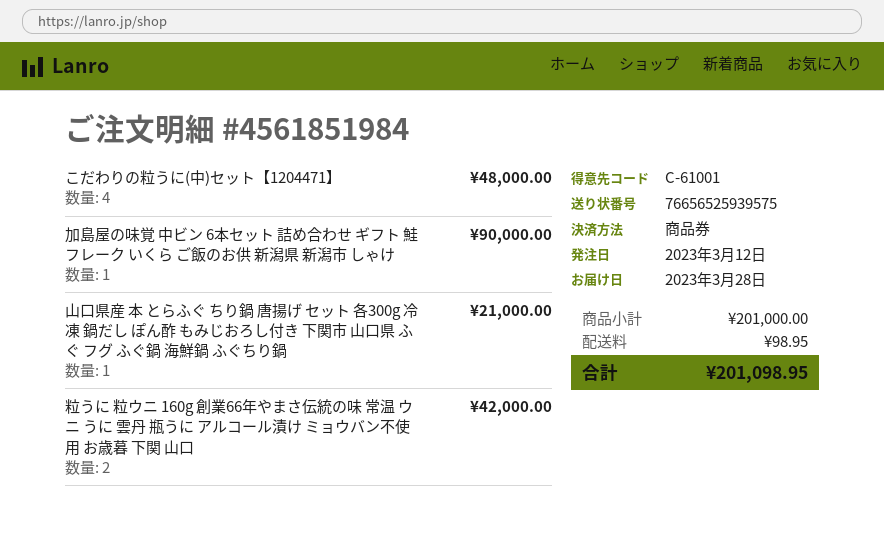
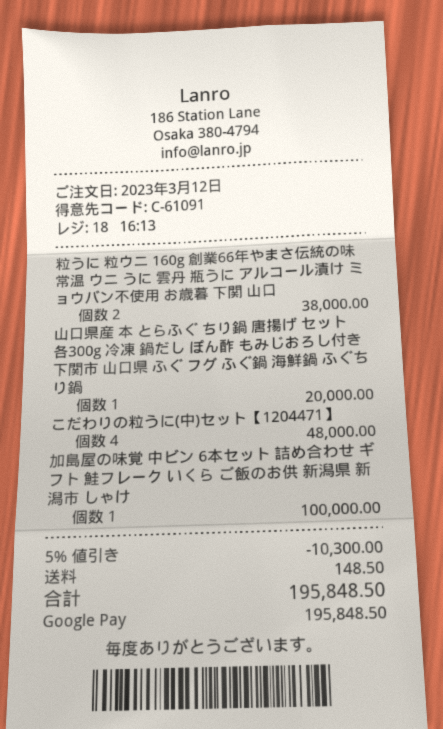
customer number: C-61001 -> C-61091
payment method: gift card -> Google Pay
加島屋の味覚 中ビン 6本セット 詰め合わせ ギフト 鮭フレーク いくら ご飯のお供 新潟県 新潟市 しゃけ: 1 for 90000.00 -> 1 for 100000.00
山口県産 本 とらふぐ ちり鍋 唐揚げ セット 各300g 冷凍 鍋だし ぽん酢 もみじおろし付き 下関市 山口県 ふぐ フグ ふぐ鍋 海鮮鍋 ふぐちり鍋: 1 for 21000.00 -> 1 for 20000.00
粒うに 粒ウニ 160g 創業66年やまさ伝統の味 常温 ウニ うに 雲丹 瓶うに アルコール漬け ミョウバン不使用 お歳暮 下関 山口: 2 for 42000.00 -> 2 for 38000.00
discount: none -> 5% = 10300.00
shipping: 98.95 -> 148.50
total: 201098.95 -> 195848.50

